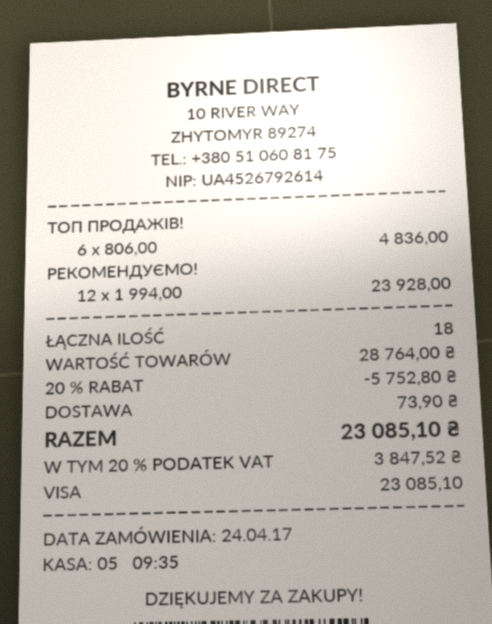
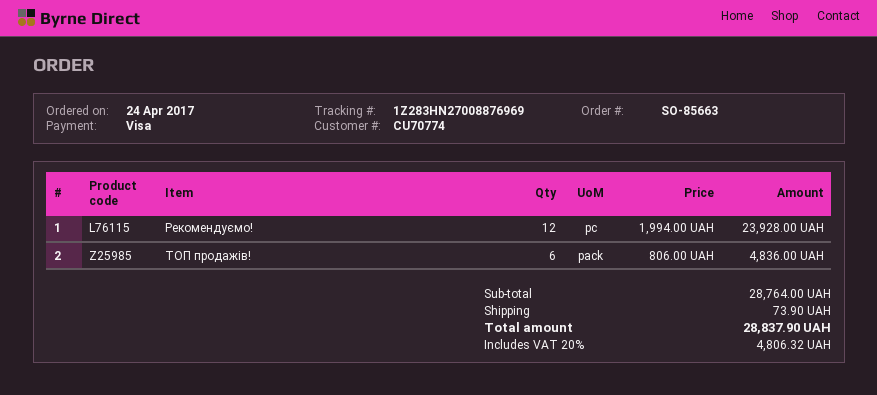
discount: 20% = 5752.80 -> none
tax: 20% = 3847.52 -> 20% = 4806.32
total: 23085.10 -> 28837.90

